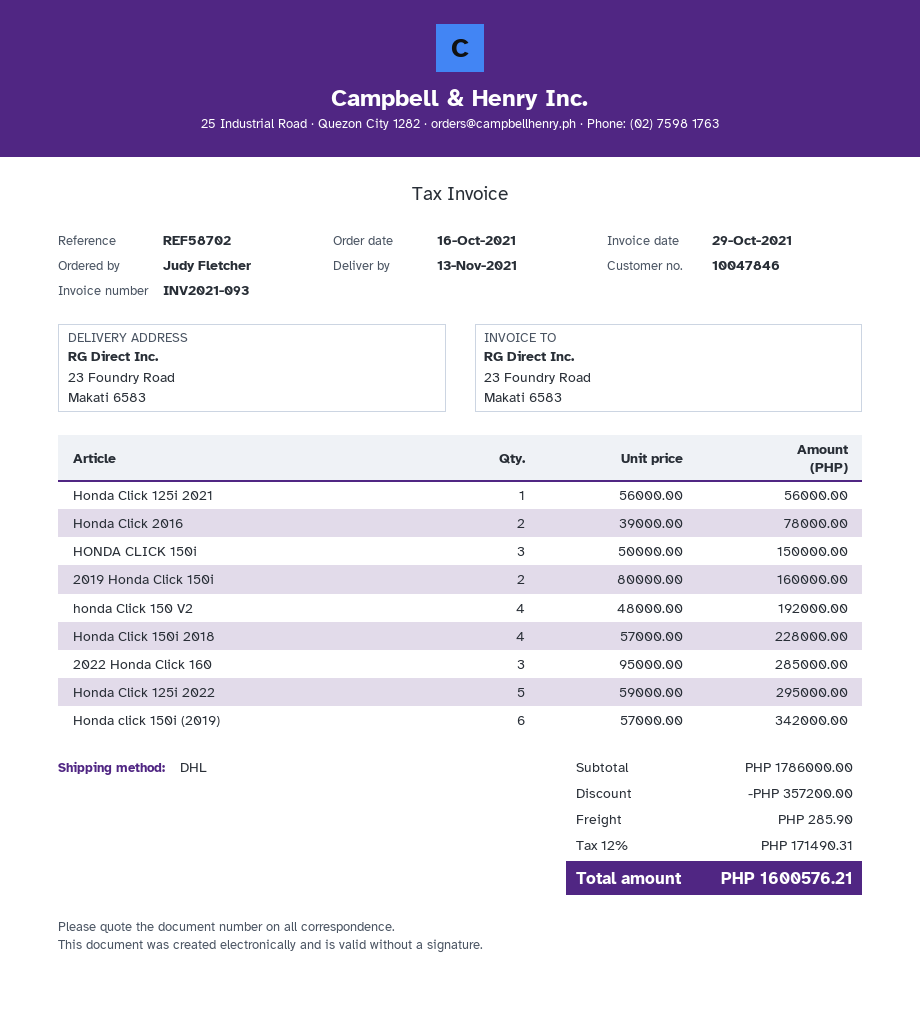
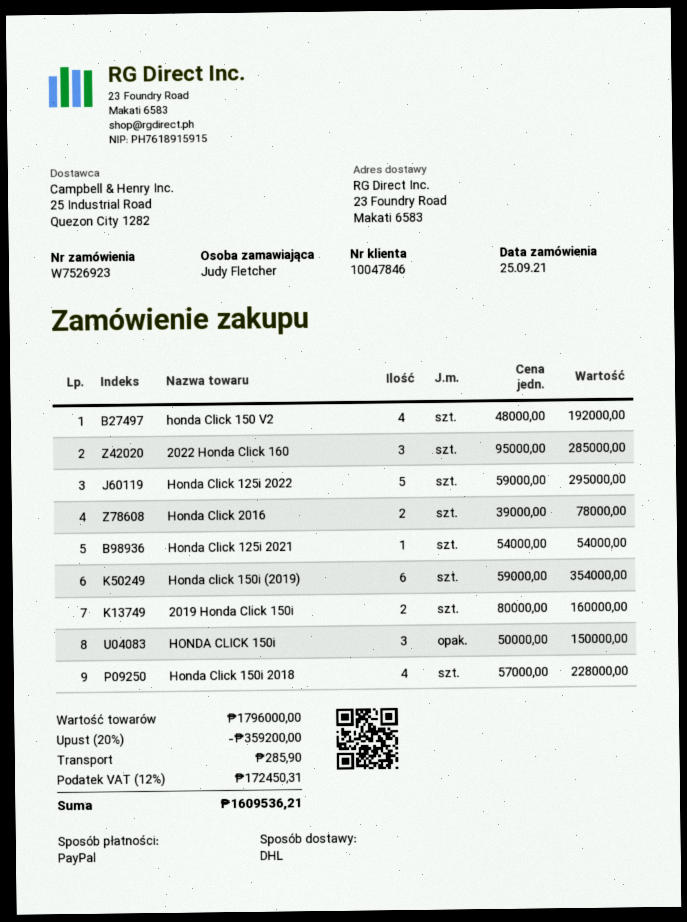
order date: 2021-10-16 -> 2021-09-25
Honda Click 125i 2021: 1 x 56000.00 = 56000.00 -> 1 x 54000.00 = 54000.00
Honda click 150i (2019): 6 x 57000.00 = 342000.00 -> 6 x 59000.00 = 354000.00
subtotal: 1786000.00 -> 1796000.00
discount: 357200.00 -> 359200.00
tax: 12% = 171490.31 -> 12% = 172450.31
total: 1600576.21 -> 1609536.21

